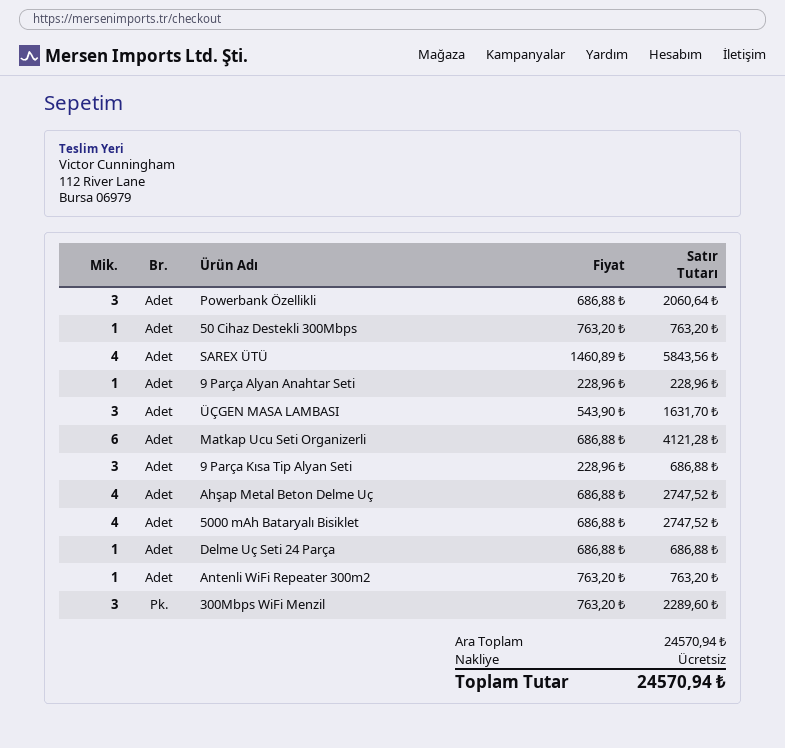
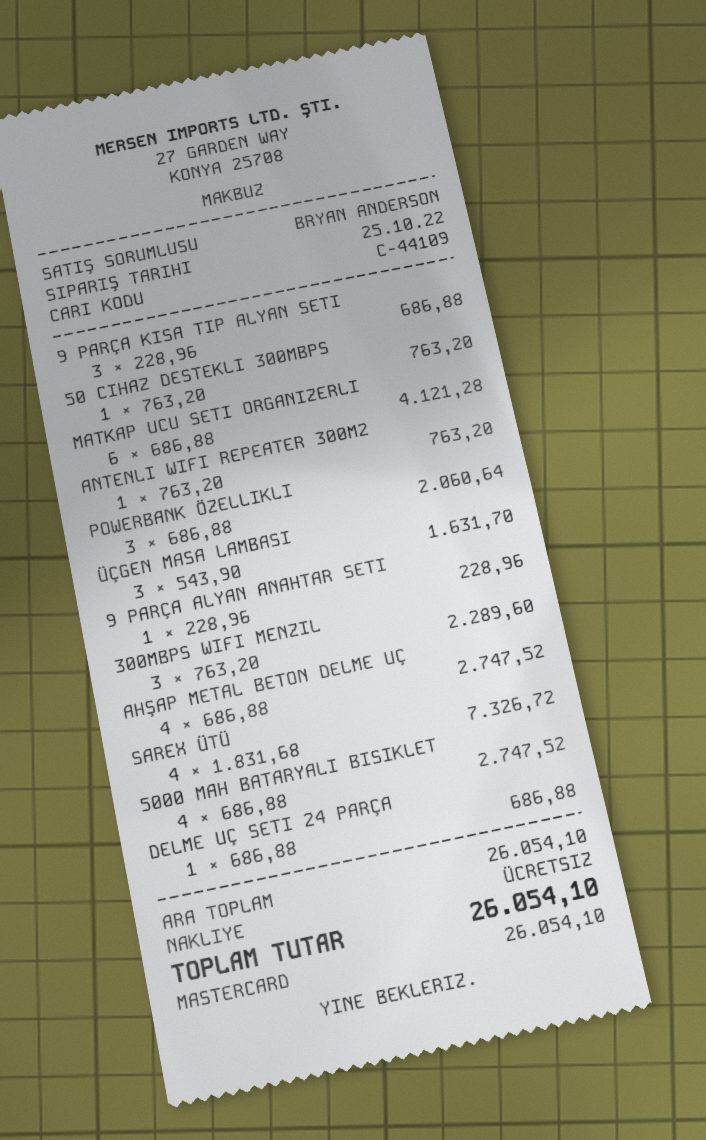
SAREX ÜTÜ: 4 x 1460.89 = 5843.56 -> 4 x 1831.68 = 7326.72
subtotal: 24570.94 -> 26054.10
total: 24570.94 -> 26054.10

